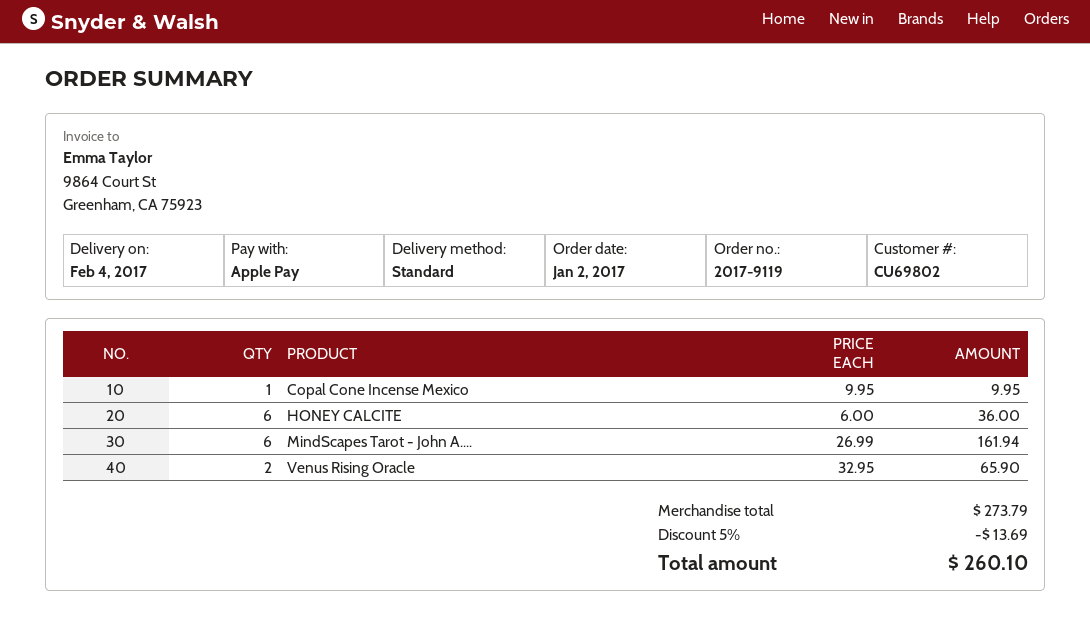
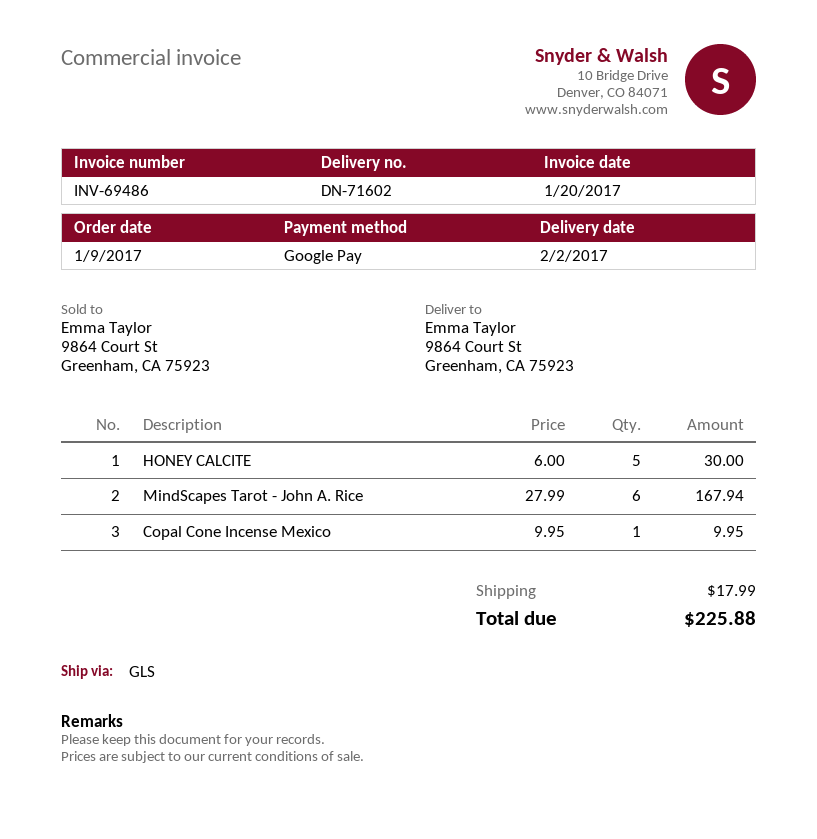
order date: 2017-01-02 -> 2017-01-09
delivery date: 2017-02-04 -> 2017-02-02
payment method: Apple Pay -> Google Pay
shipping method: standard -> GLS
HONEY CALCITE: 6 x 6.00 = 36.00 -> 5 x 6.00 = 30.00
MindScapes Tarot - John A....: 6 x 26.99 = 161.94 -> 6 x 27.99 = 167.94
Venus Rising Oracle: 2 x 32.95 = 65.90 -> none
discount: 5% = 13.69 -> none
shipping: none -> 17.99
total: 260.10 -> 225.88

